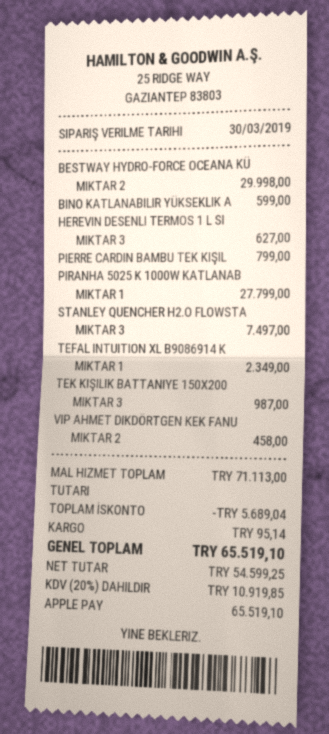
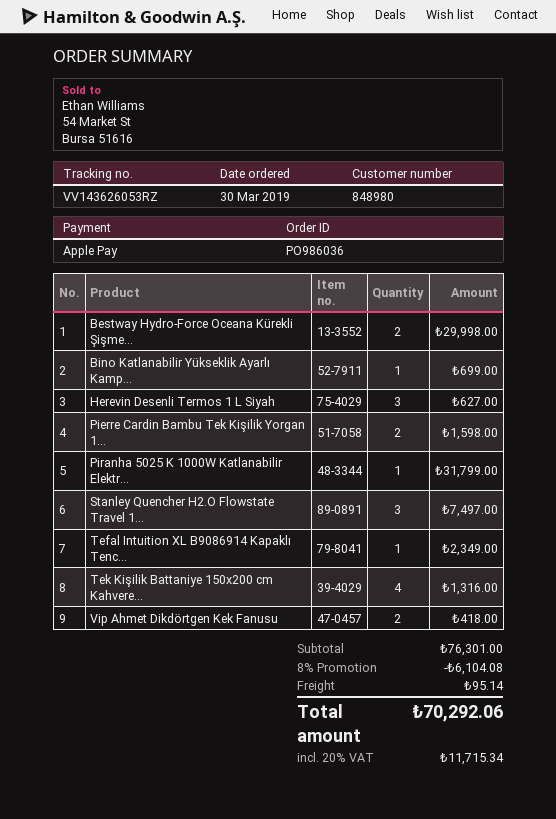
BINO KATLANABILIR YÜKSEKLIK A: 1 for 599.00 -> 1 for 699.00
PIERRE CARDIN BAMBU TEK KIŞIL: 1 for 799.00 -> 2 for 1598.00
PIRANHA 5025 K 1000W KATLANAB: 1 for 27799.00 -> 1 for 31799.00
TEK KIŞILIK BATTANIYE 150X200: 3 for 987.00 -> 4 for 1316.00
VIP AHMET DIKDÖRTGEN KEK FANU: 2 for 458.00 -> 2 for 418.00
subtotal: 71113.00 -> 76301.00
discount: 5689.04 -> 6104.08
tax: 20% = 10919.85 -> 20% = 11715.34
total: 65519.10 -> 70292.06

